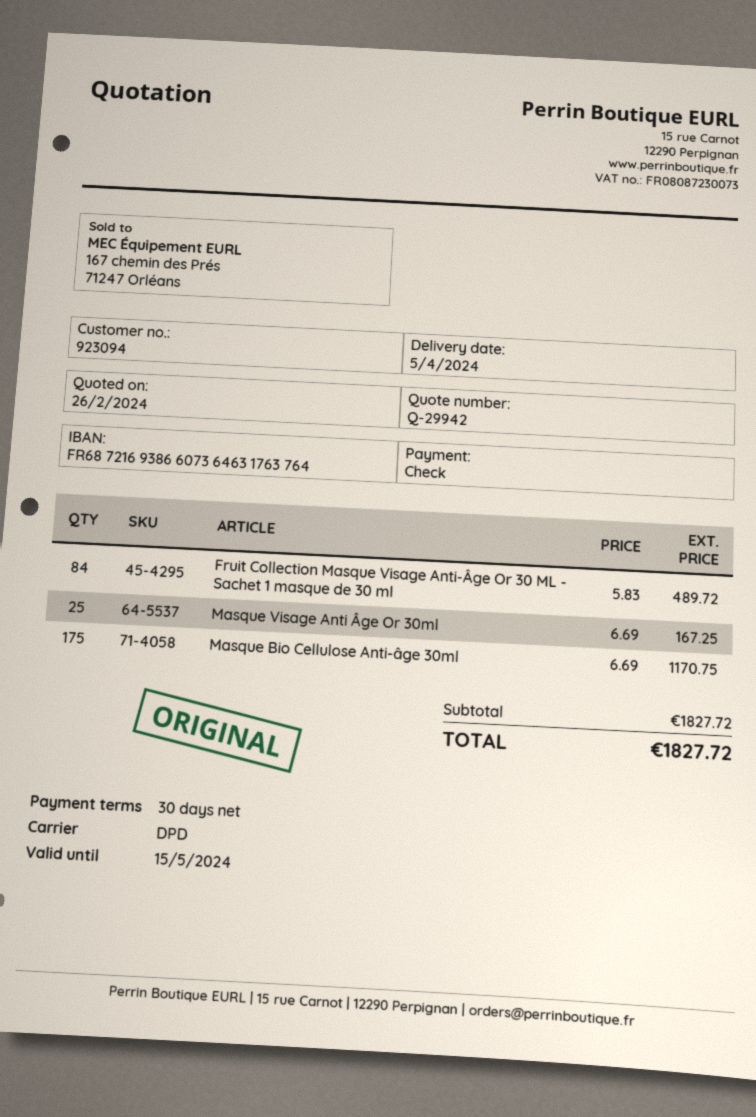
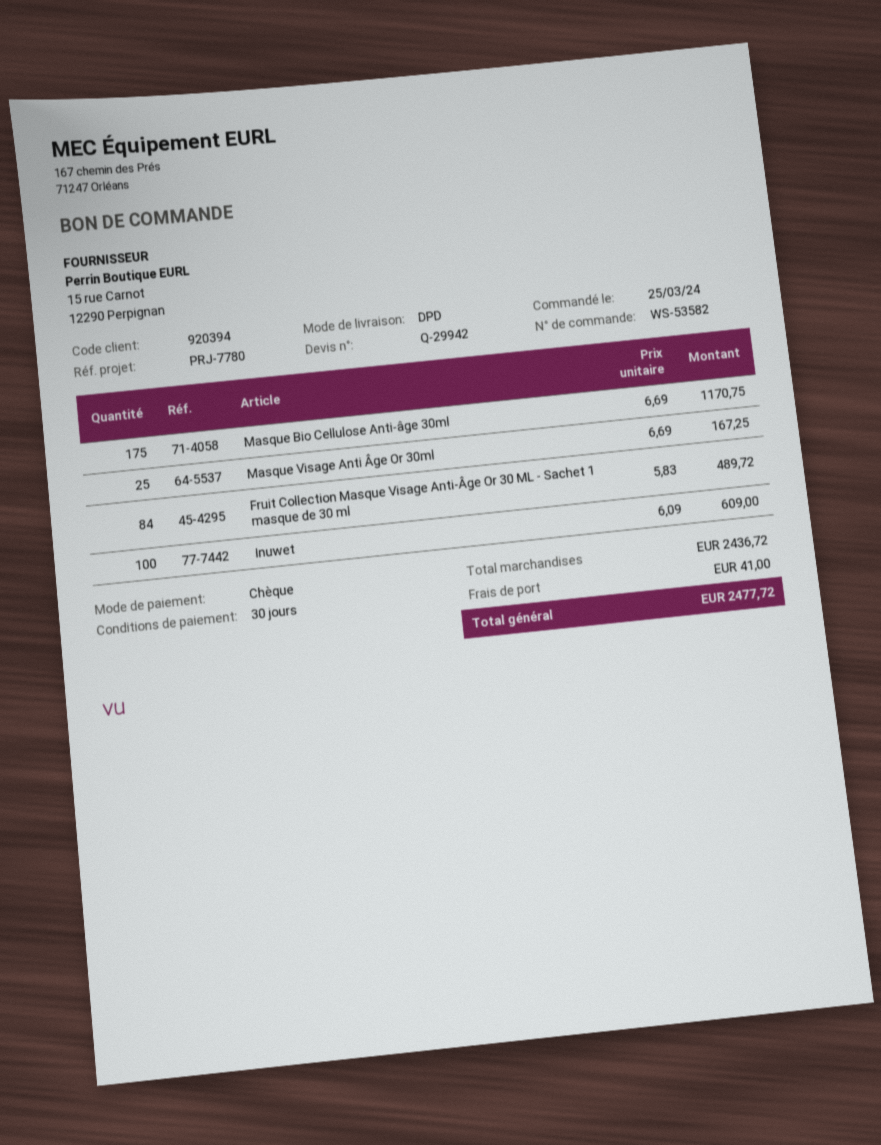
customer number: 923094 -> 920394
Inuwet: none -> 100 x 6.09 = 609.00
subtotal: 1827.72 -> 2436.72
shipping: none -> 41.00
total: 1827.72 -> 2477.72

